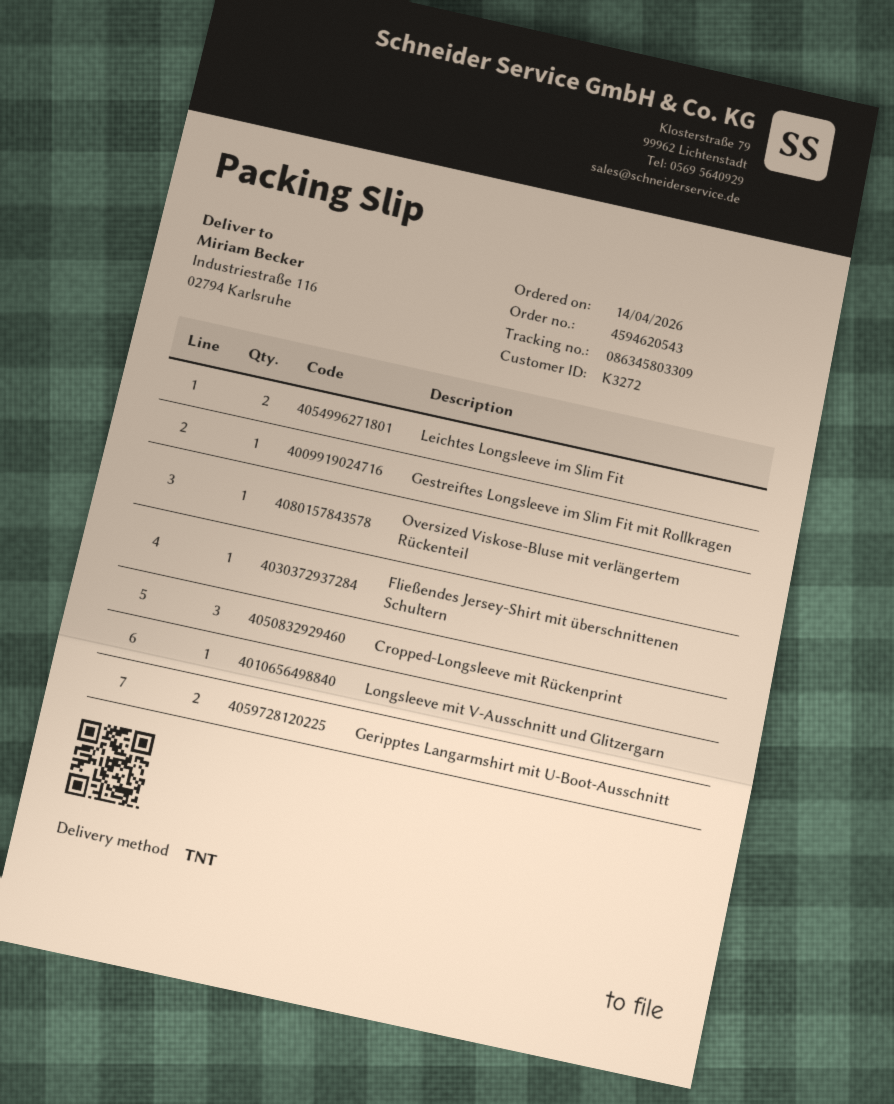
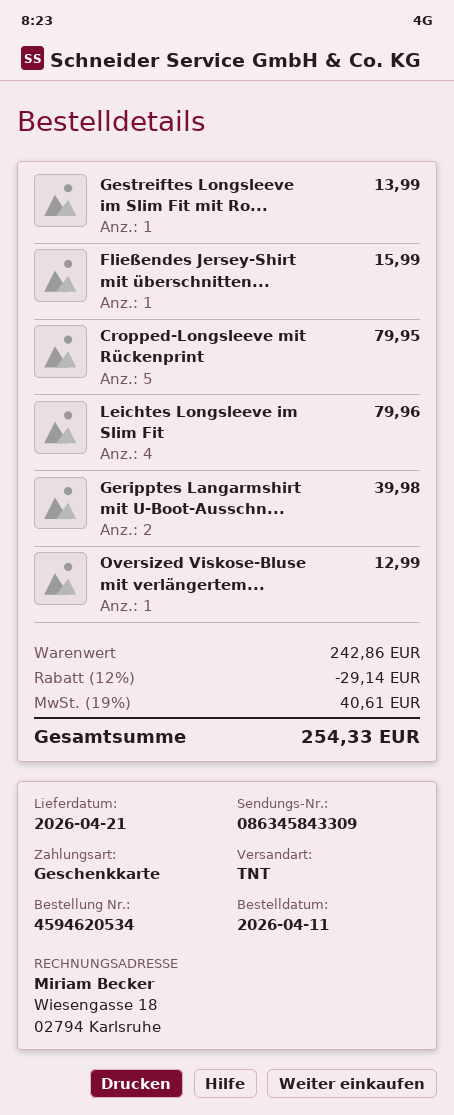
order number: 4594620543 -> 4594620534
order date: 2026-04-14 -> 2026-04-11
tracking number: 086345803309 -> 086345843309
Leichtes Longsleeve im Slim Fit: 2 -> 4
Cropped-Longsleeve mit Rückenprint: 3 -> 5
Longsleeve mit V-Ausschnitt und Glitzergarn: 1 -> none

